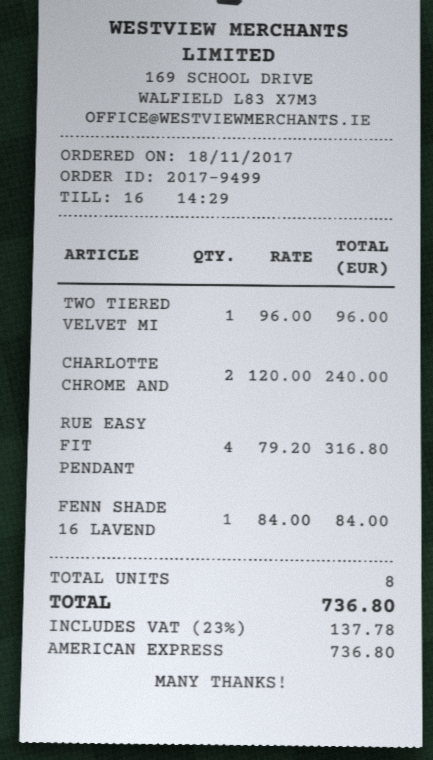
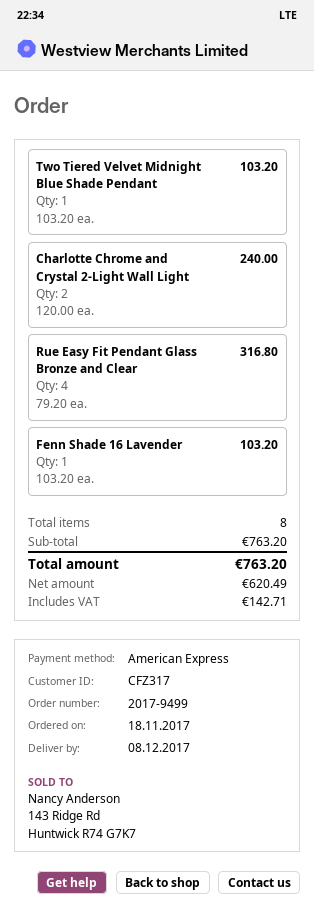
TWO TIERED VELVET MI: 1 x 96.00 = 96.00 -> 1 x 103.20 = 103.20
FENN SHADE 16 LAVEND: 1 x 84.00 = 84.00 -> 1 x 103.20 = 103.20
tax: 137.78 -> 142.71
total: 736.80 -> 763.20

